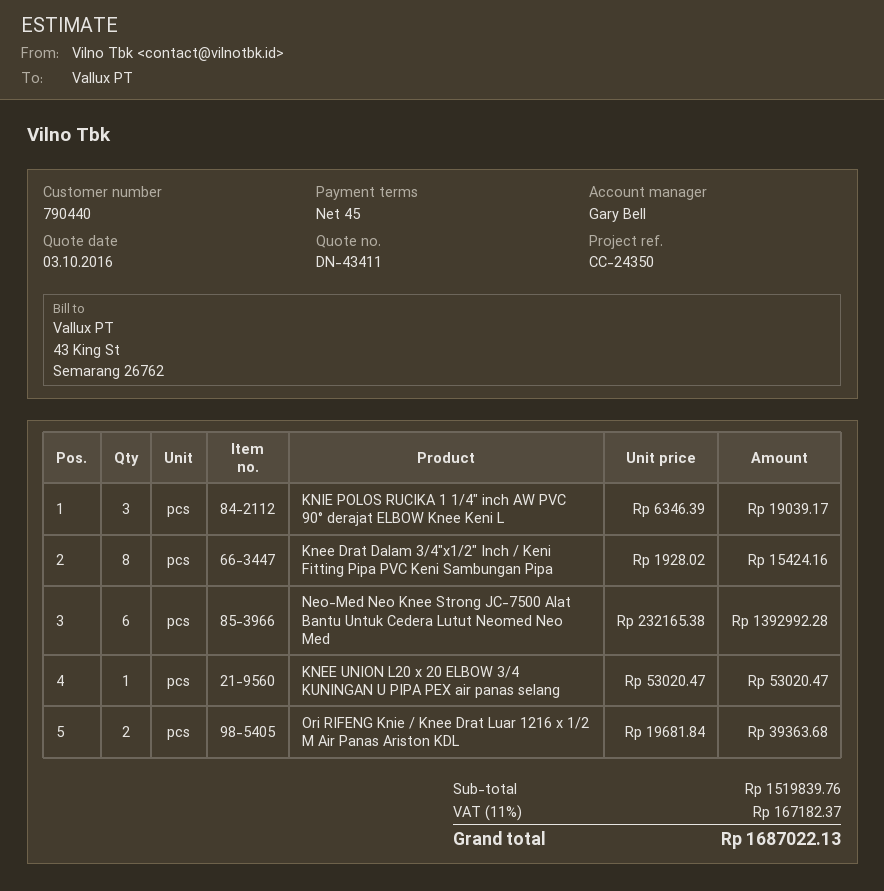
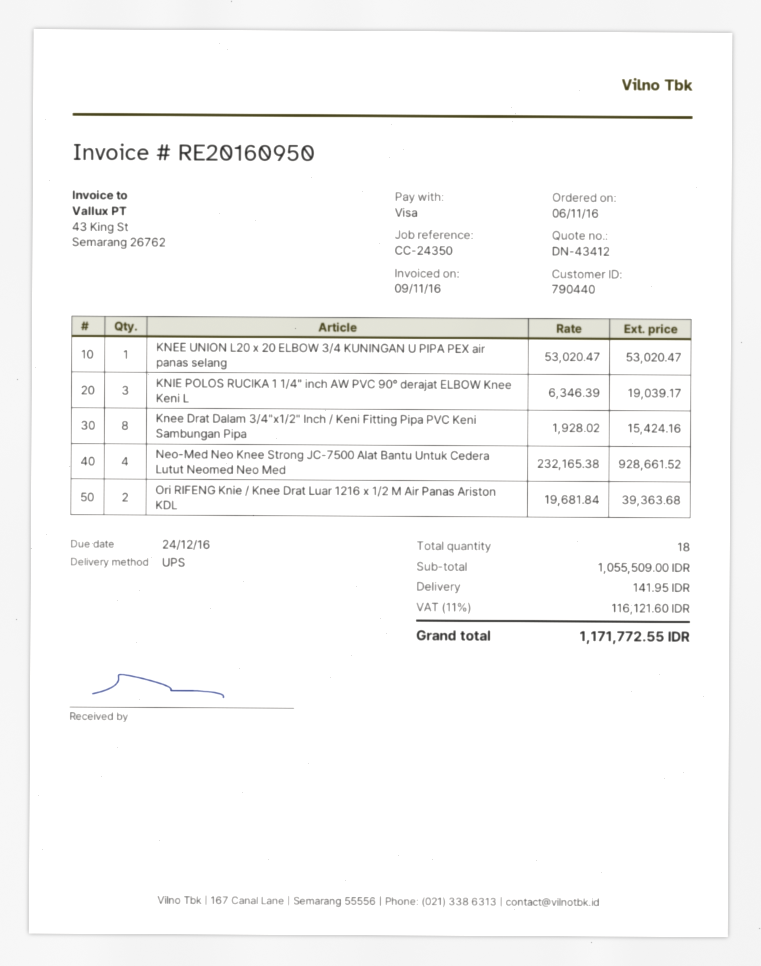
quote number: DN-43411 -> DN-43412
Neo-Med Neo Knee Strong JC-7500 Alat Bantu Untuk Cedera Lutut Neomed Neo Med: 6 x 232165.38 = 1392992.28 -> 4 x 232165.38 = 928661.52
subtotal: 1519839.76 -> 1055509.00
shipping: none -> 141.95
tax: 11% = 167182.37 -> 11% = 116121.60
total: 1687022.13 -> 1171772.55

